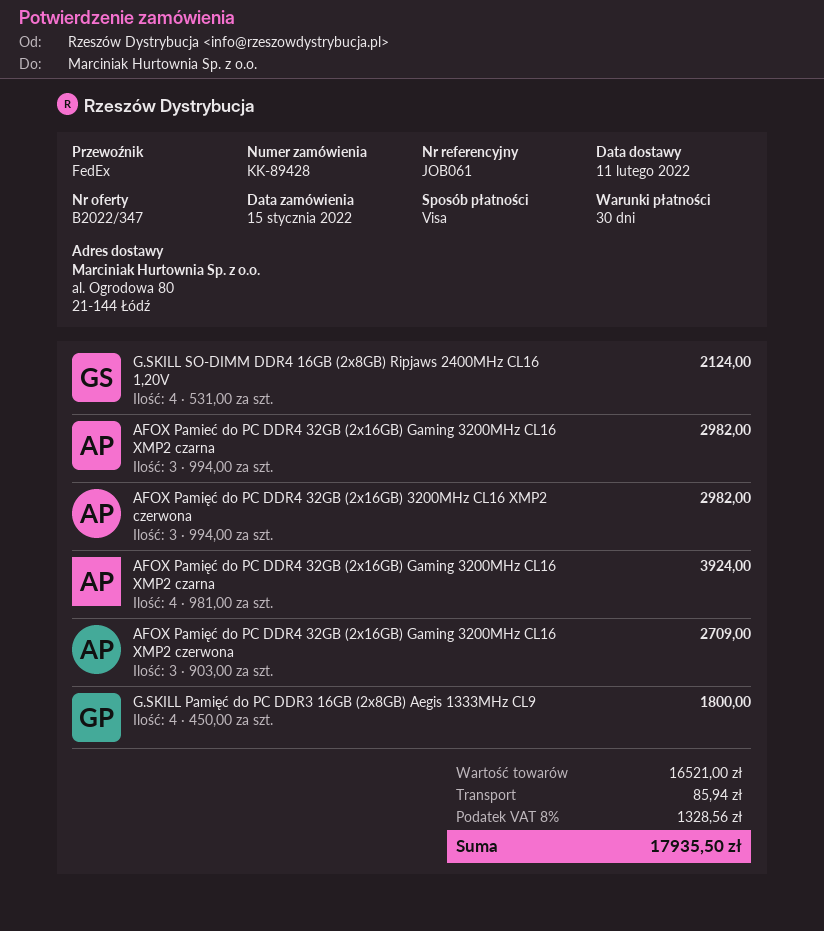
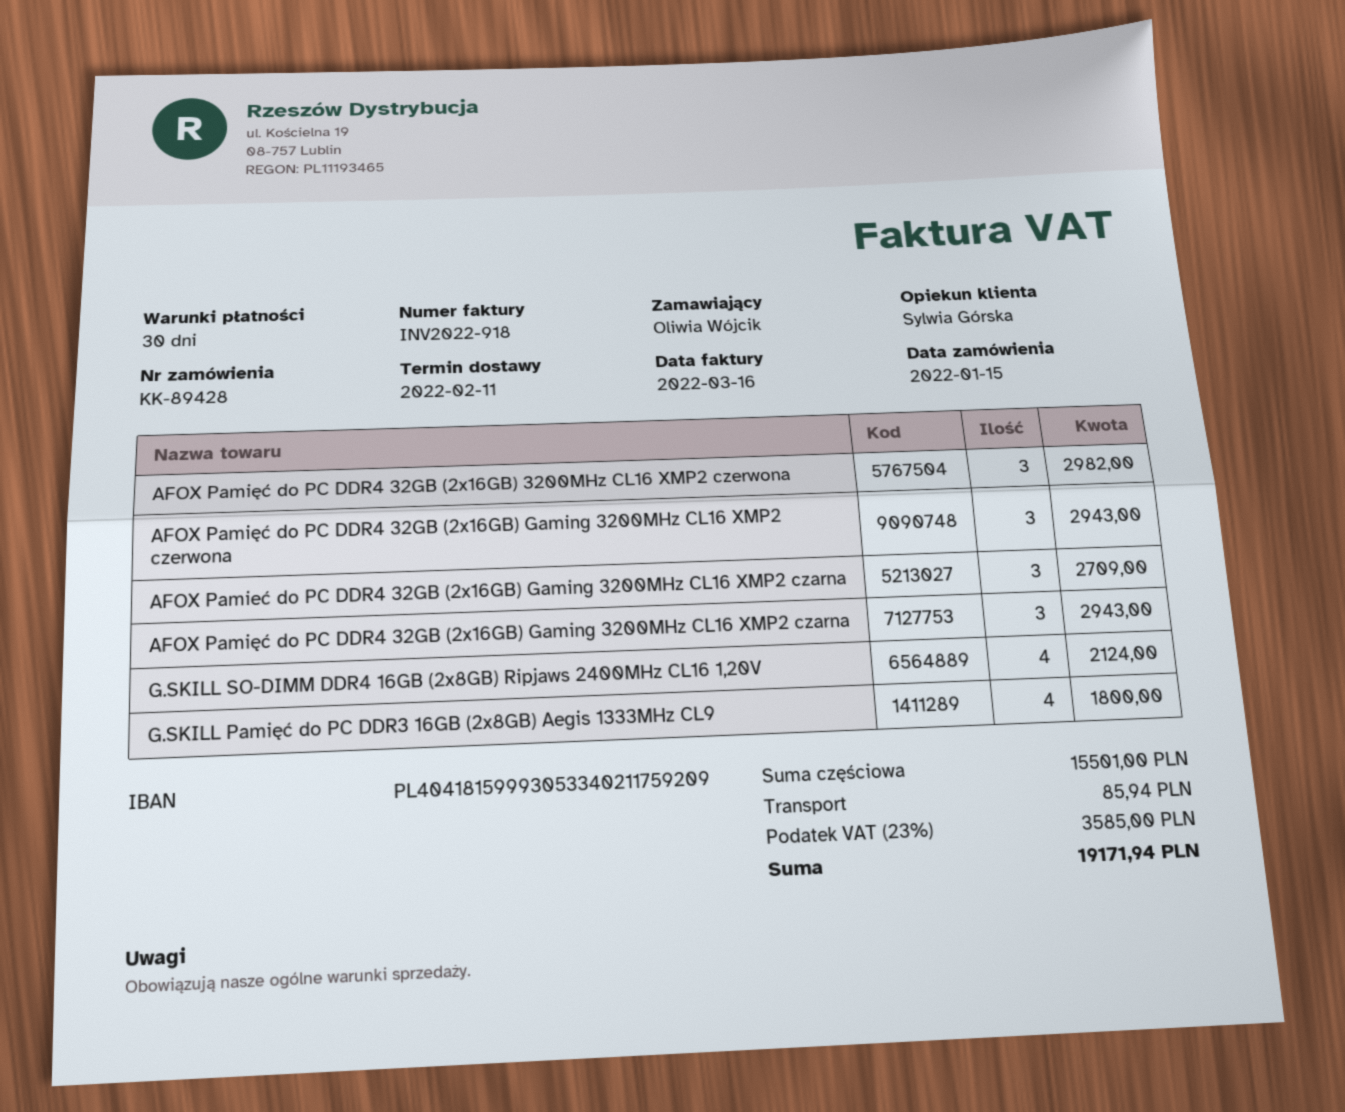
AFOX Pamieć do PC DDR4 32GB (2x16GB) Gaming 3200MHz CL16 XMP2 czarna: 3 for 2982.00 -> 3 for 2709.00
AFOX Pamięć do PC DDR4 32GB (2x16GB) Gaming 3200MHz CL16 XMP2 czarna: 4 for 3924.00 -> 3 for 2943.00
AFOX Pamięć do PC DDR4 32GB (2x16GB) Gaming 3200MHz CL16 XMP2 czerwona: 3 for 2709.00 -> 3 for 2943.00
subtotal: 16521.00 -> 15501.00
tax: 8% = 1328.56 -> 23% = 3585.00
total: 17935.50 -> 19171.94

